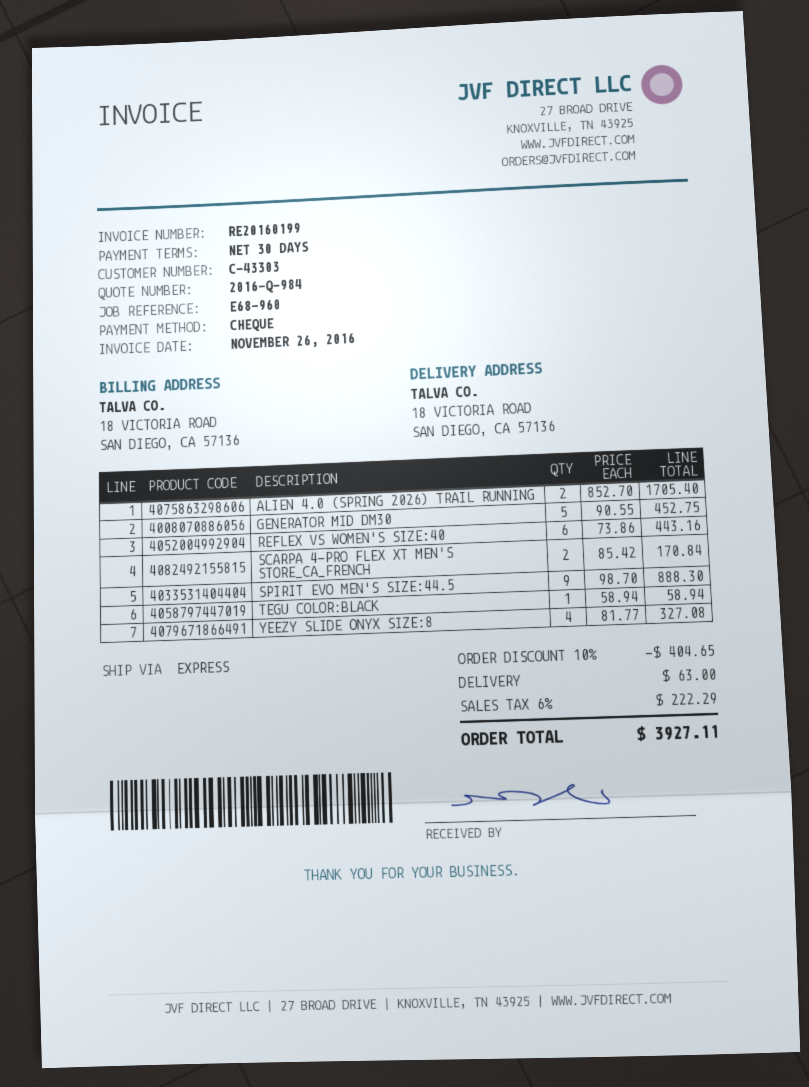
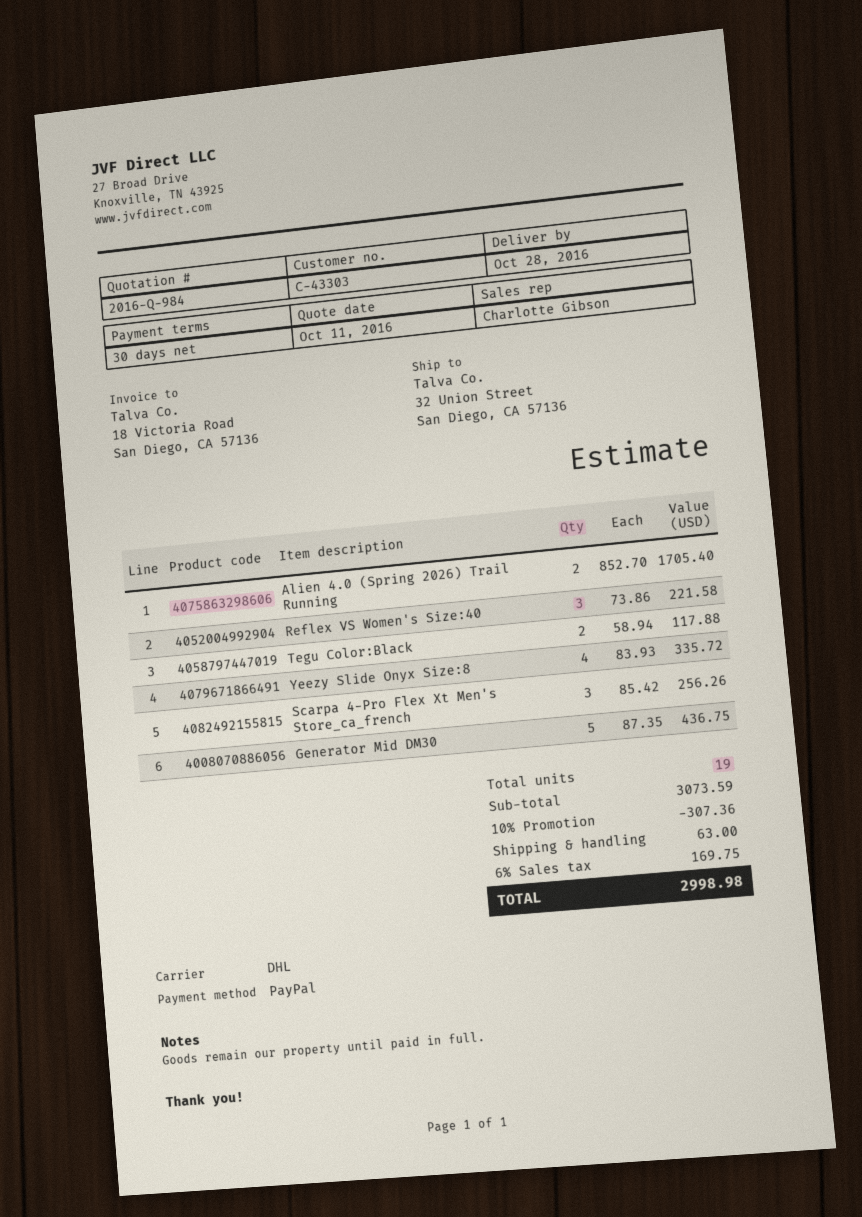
payment method: cheque -> PayPal
shipping method: express -> DHL
ship to: 18 VICTORIA ROAD, SAN DIEGO, CA 57136 -> 32 Union Street, San Diego, CA 57136
GENERATOR MID DM30: 5 x 90.55 = 452.75 -> 5 x 87.35 = 436.75
REFLEX VS WOMEN'S SIZE:40: 6 x 73.86 = 443.16 -> 3 x 73.86 = 221.58
SCARPA 4-PRO FLEX XT MEN'S STORE_CA_FRENCH: 2 x 85.42 = 170.84 -> 3 x 85.42 = 256.26
SPIRIT EVO MEN'S SIZE:44.5: 9 x 98.70 = 888.30 -> none
TEGU COLOR:BLACK: 1 x 58.94 = 58.94 -> 2 x 58.94 = 117.88
YEEZY SLIDE ONYX SIZE:8: 4 x 81.77 = 327.08 -> 4 x 83.93 = 335.72
discount: 10% = 404.65 -> 10% = 307.36
tax: 6% = 222.29 -> 6% = 169.75
total: 3927.11 -> 2998.98

